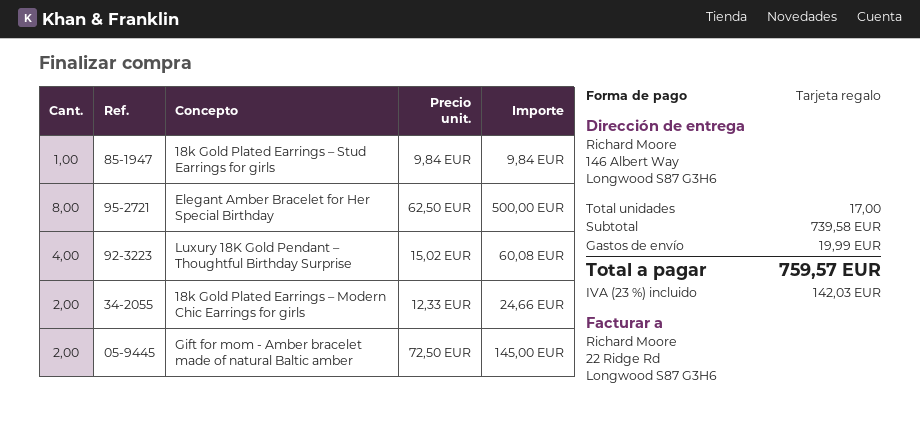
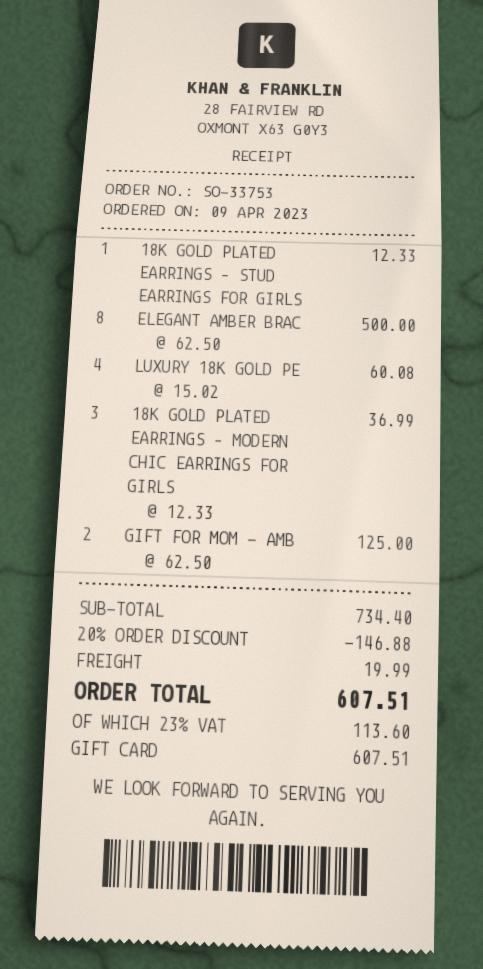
18k Gold Plated Earrings – Stud Earrings for girls: 1 x 9.84 = 9.84 -> 1 x 12.33 = 12.33
18k Gold Plated Earrings – Modern Chic Earrings for girls: 2 x 12.33 = 24.66 -> 3 x 12.33 = 36.99
Gift for mom - Amber bracelet made of natural Baltic amber: 2 x 72.50 = 145.00 -> 2 x 62.50 = 125.00
subtotal: 739.58 -> 734.40
discount: none -> 20% = 146.88
tax: 23% = 142.03 -> 23% = 113.60
total: 759.57 -> 607.51

